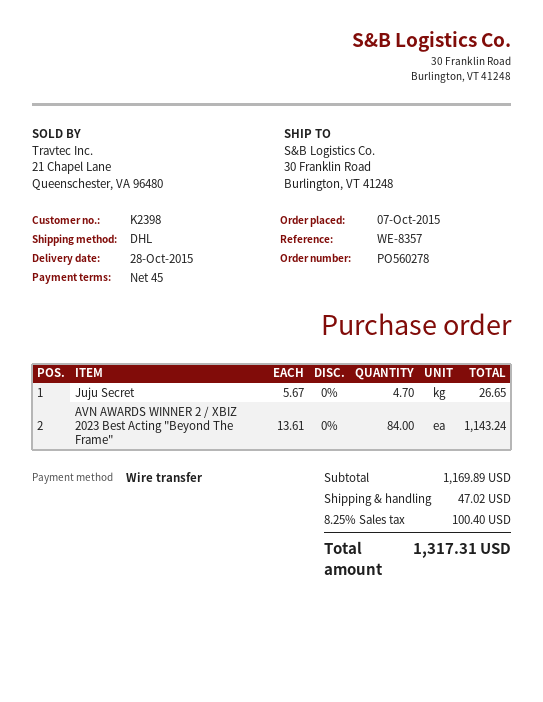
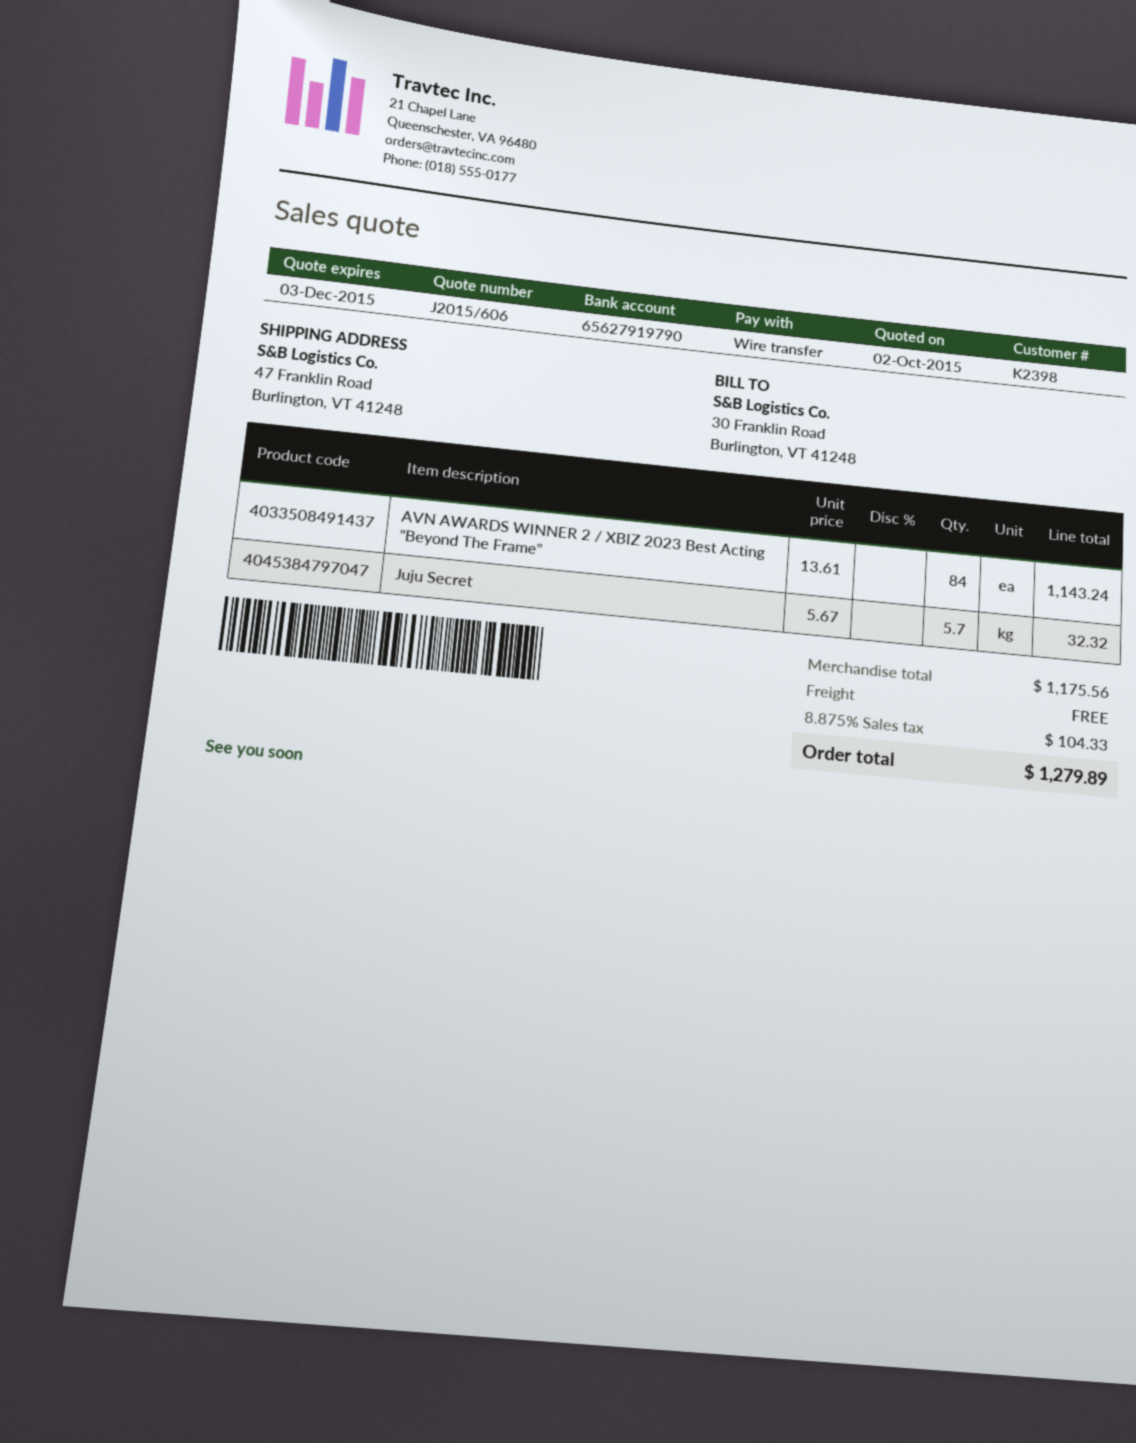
ship to: 30 Franklin Road, Burlington, VT 41248 -> 47 Franklin Road, Burlington, VT 41248
Juju Secret: 4.7 x 5.67 = 26.65 -> 5.7 x 5.67 = 32.32
subtotal: 1169.89 -> 1175.56
shipping: 47.02 -> 0.00
tax: 8.25% = 100.40 -> 8.875% = 104.33
total: 1317.31 -> 1279.89

